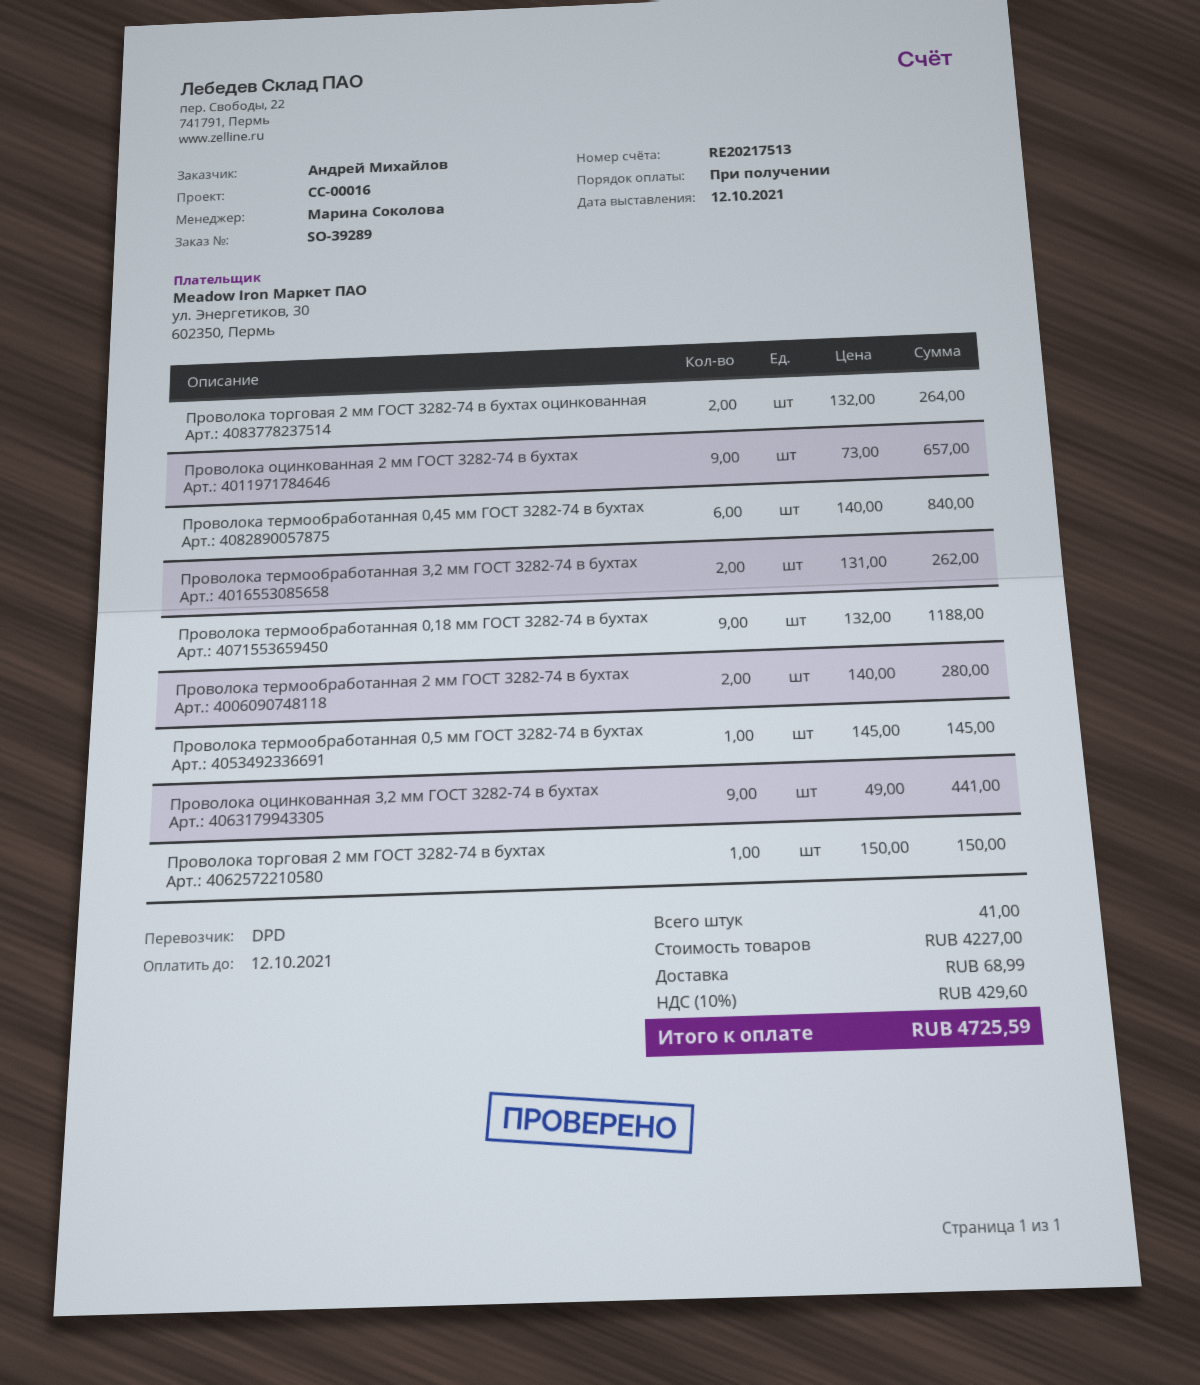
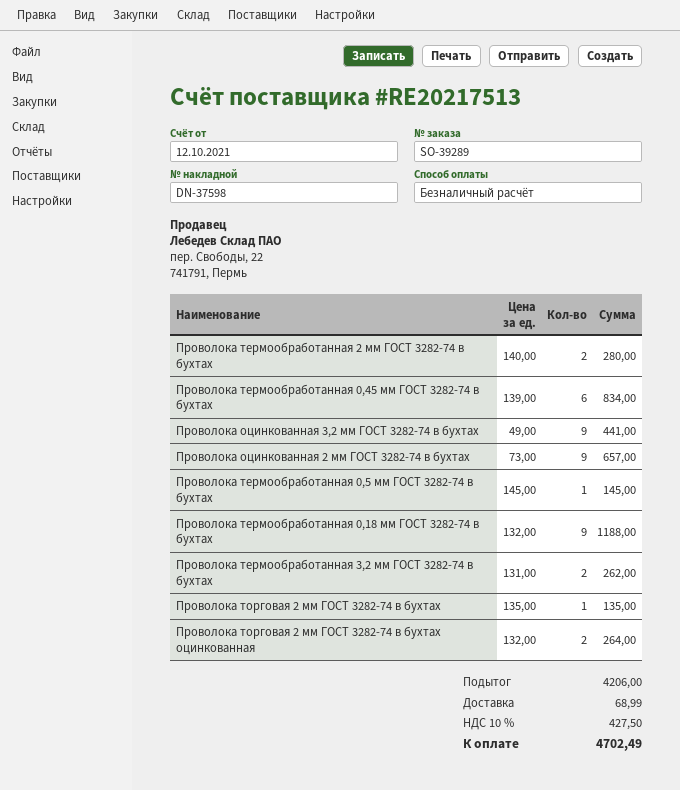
Проволока термообработанная 0,45 мм ГОСТ 3282-74 в бухтах: 6 x 140.00 = 840.00 -> 6 x 139.00 = 834.00
Проволока торговая 2 мм ГОСТ 3282-74 в бухтах: 1 x 150.00 = 150.00 -> 1 x 135.00 = 135.00
subtotal: 4227.00 -> 4206.00
tax: 10% = 429.60 -> 10% = 427.50
total: 4725.59 -> 4702.49

